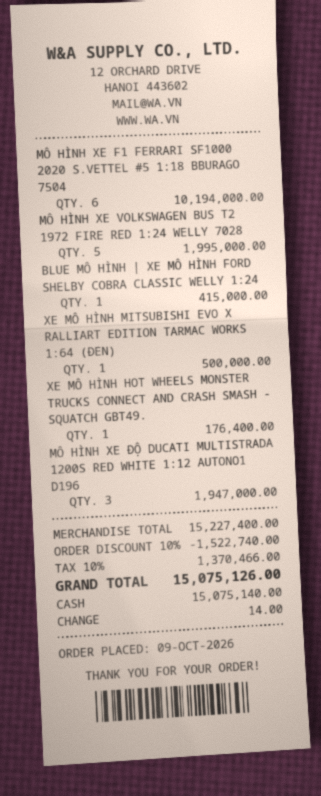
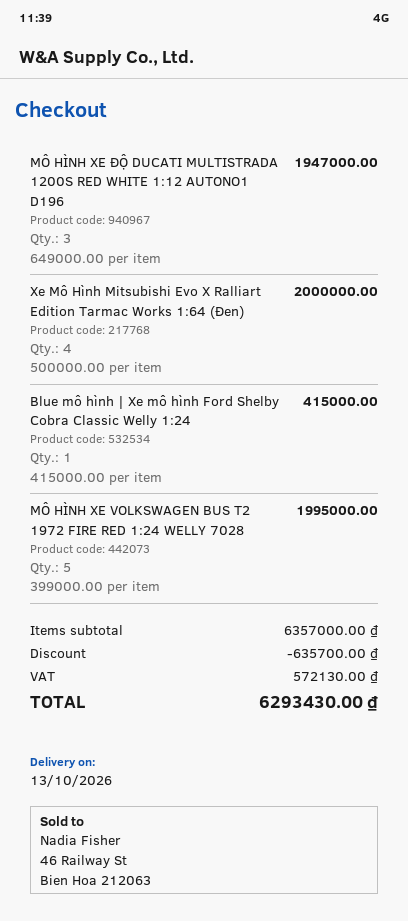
MÔ HÌNH XE F1 FERRARI SF1000 2020 S.VETTEL #5 1:18 BBURAGO 7504: 6 for 10194000.00 -> none
XE MÔ HÌNH MITSUBISHI EVO X RALLIART EDITION TARMAC WORKS 1:64 (ĐEN): 1 for 500000.00 -> 4 for 2000000.00
XE MÔ HÌNH HOT WHEELS MONSTER TRUCKS CONNECT AND CRASH SMASH - SQUATCH GBT49.: 1 for 176400.00 -> none
subtotal: 15227400.00 -> 6357000.00
discount: 1522740.00 -> 635700.00
tax: 1370466.00 -> 572130.00
total: 15075126.00 -> 6293430.00

